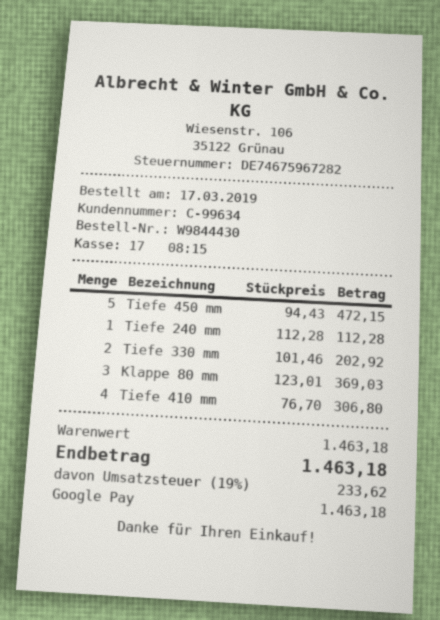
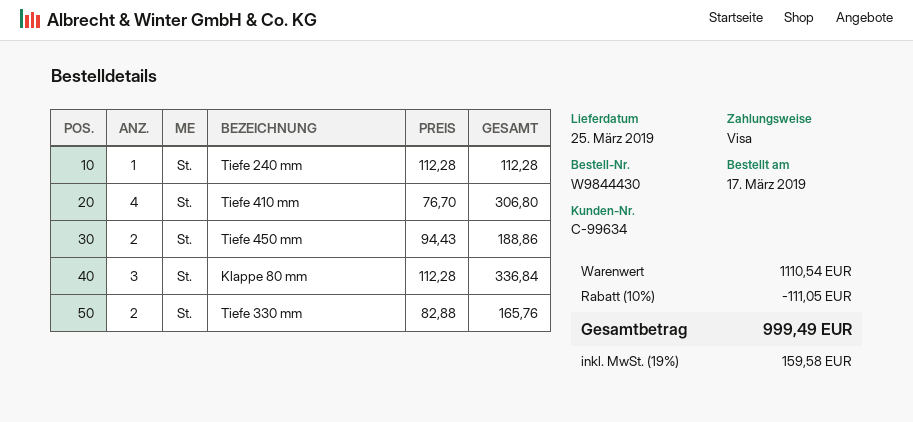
payment method: Google Pay -> Visa
Tiefe 450 mm: 5 x 94.43 = 472.15 -> 2 x 94.43 = 188.86
Tiefe 330 mm: 2 x 101.46 = 202.92 -> 2 x 82.88 = 165.76
Klappe 80 mm: 3 x 123.01 = 369.03 -> 3 x 112.28 = 336.84
subtotal: 1463.18 -> 1110.54
discount: none -> 10% = 111.05
tax: 19% = 233.62 -> 19% = 159.58
total: 1463.18 -> 999.49

